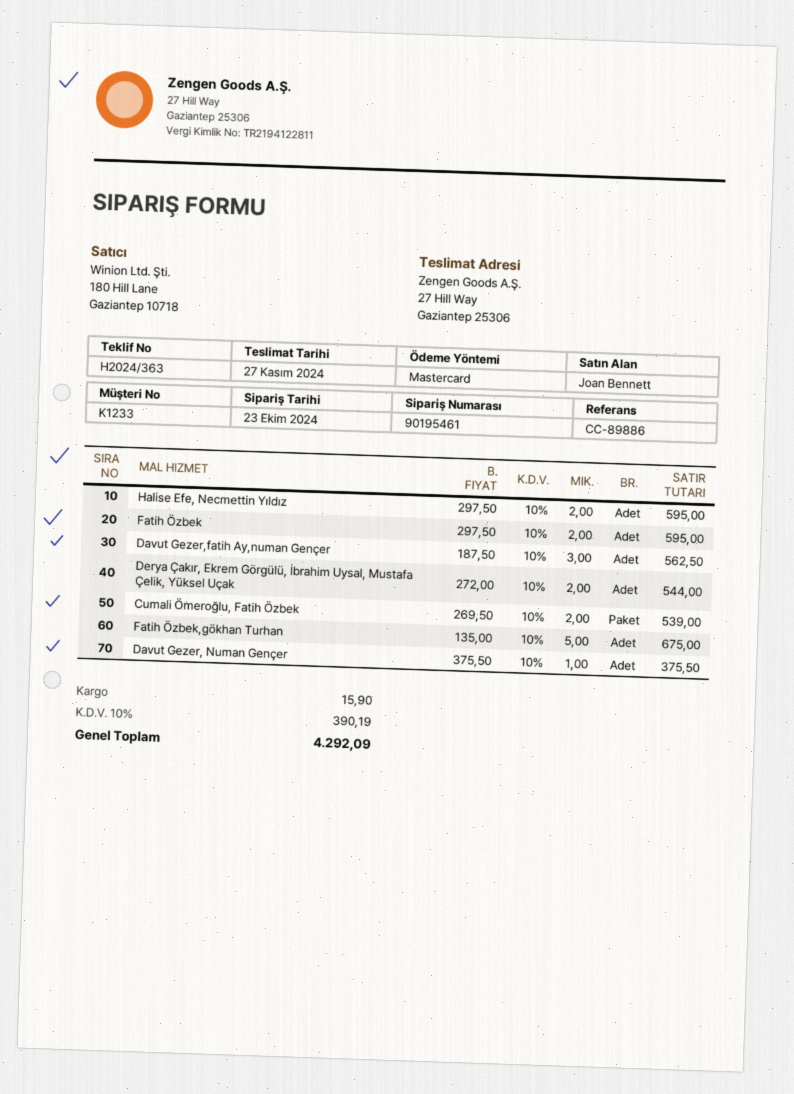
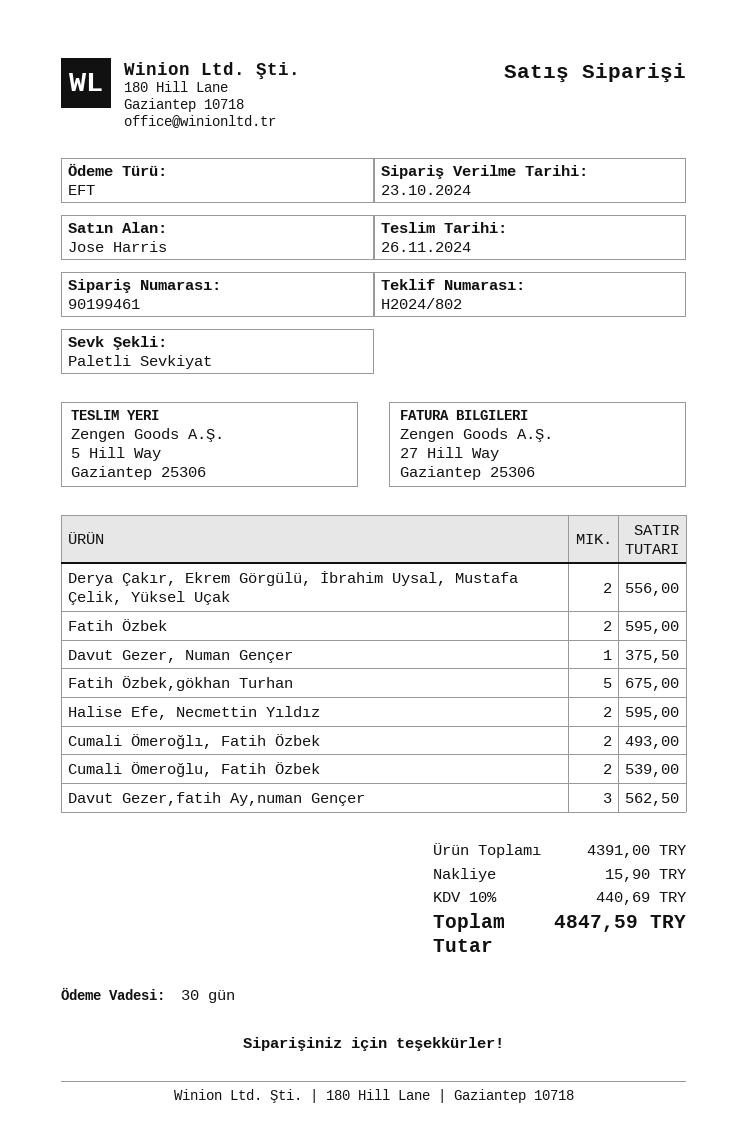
quote number: H2024/363 -> H2024/802
order number: 90195461 -> 90199461
delivery date: 2024-11-27 -> 2024-11-26
ordered by: Joan Bennett -> Jose Harris
payment method: Mastercard -> bank transfer
ship to: 27 Hill Way, Gaziantep 25306 -> 5 Hill Way, Gaziantep 25306
Derya Çakır, Ekrem Görgülü, İbrahim Uysal, Mustafa Çelik, Yüksel Uçak: 2 for 544.00 -> 2 for 556.00
Cumali Ömeroğlı, Fatih Özbek: none -> 2 for 493.00
tax: 10% = 390.19 -> 10% = 440.69
total: 4292.09 -> 4847.59

